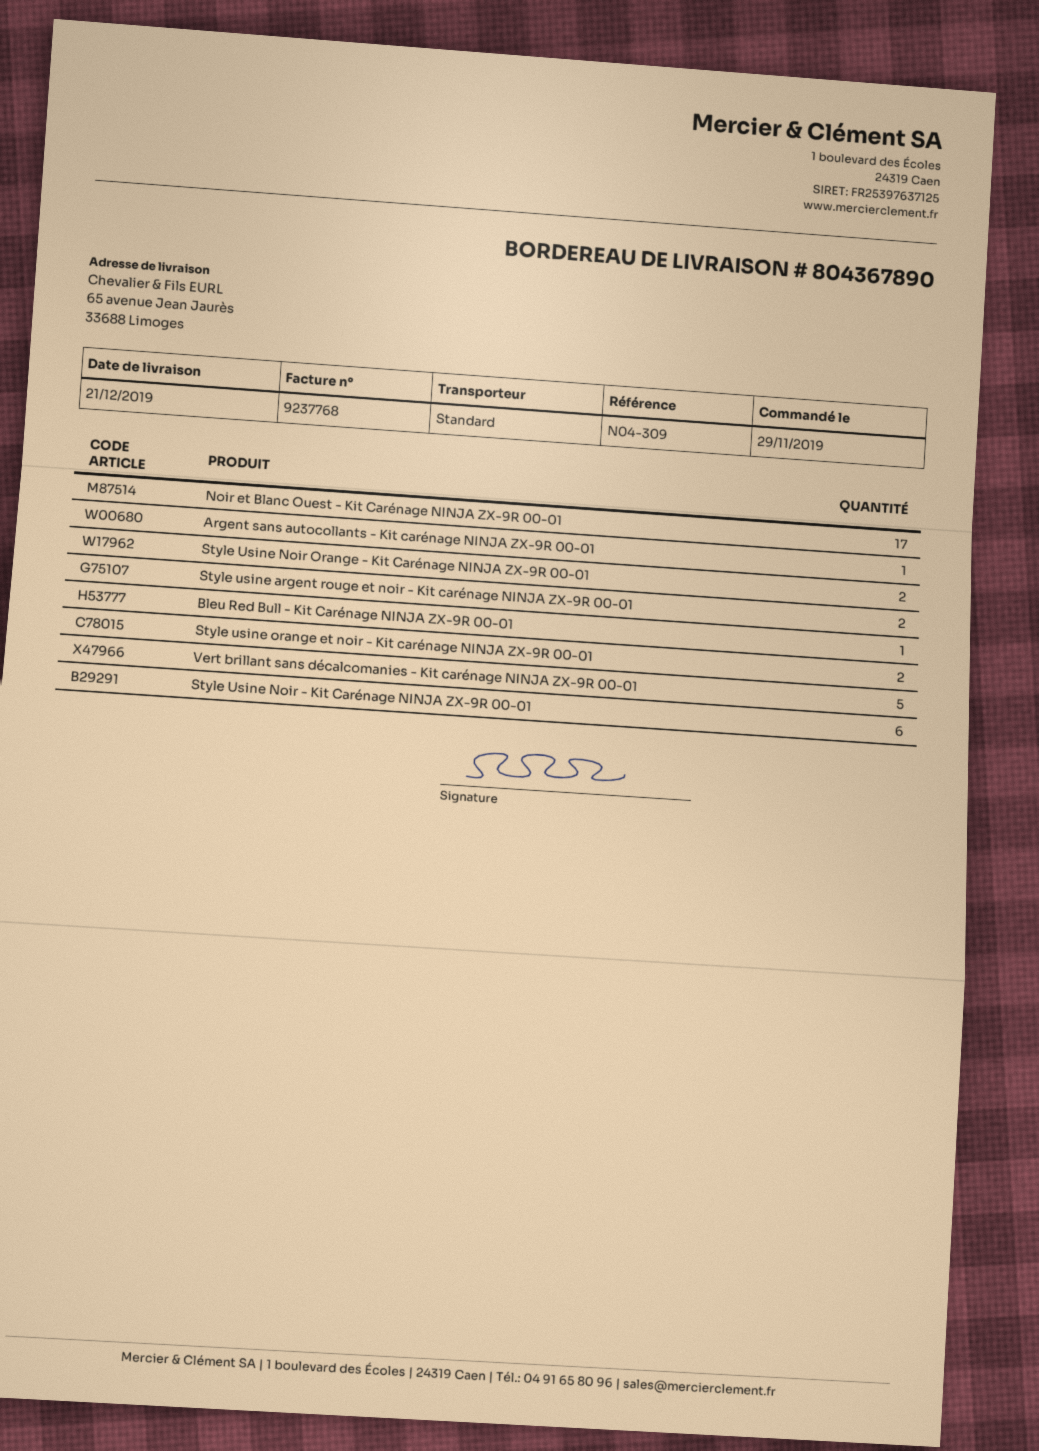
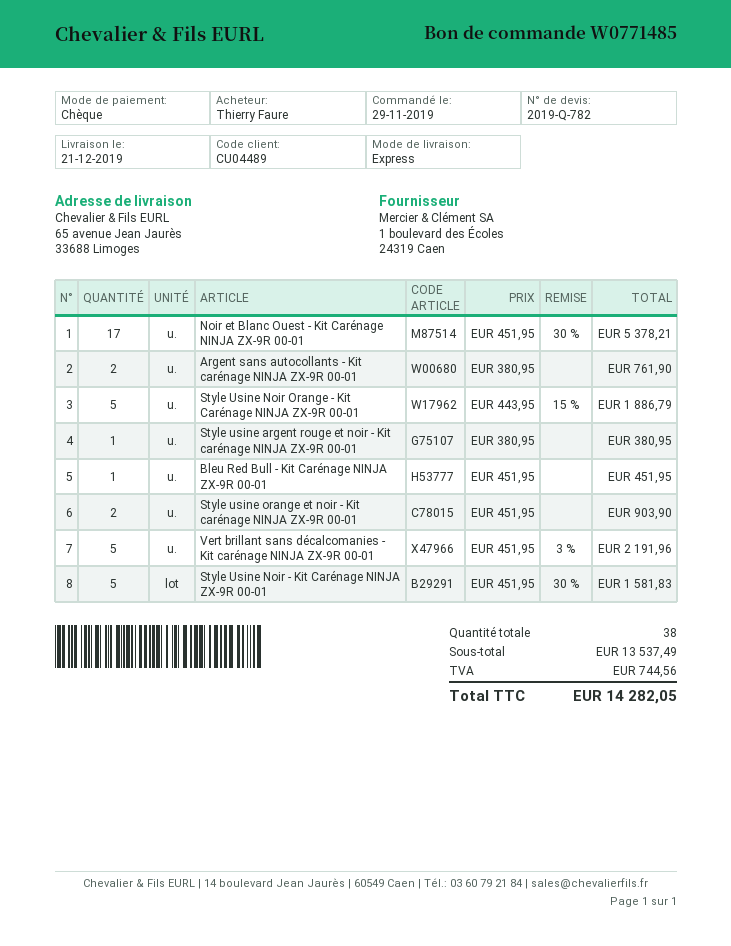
shipping method: standard -> express
Argent sans autocollants - Kit carénage NINJA ZX-9R 00-01: 1 -> 2
Style Usine Noir Orange - Kit Carénage NINJA ZX-9R 00-01: 2 -> 5
Style usine argent rouge et noir - Kit carénage NINJA ZX-9R 00-01: 2 -> 1
Style Usine Noir - Kit Carénage NINJA ZX-9R 00-01: 6 -> 5

